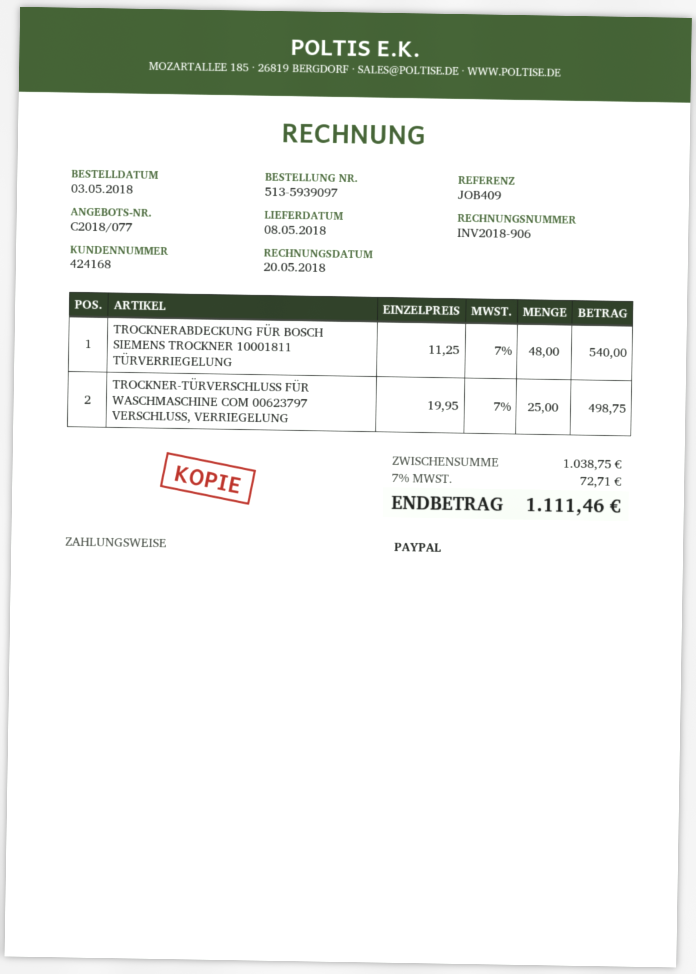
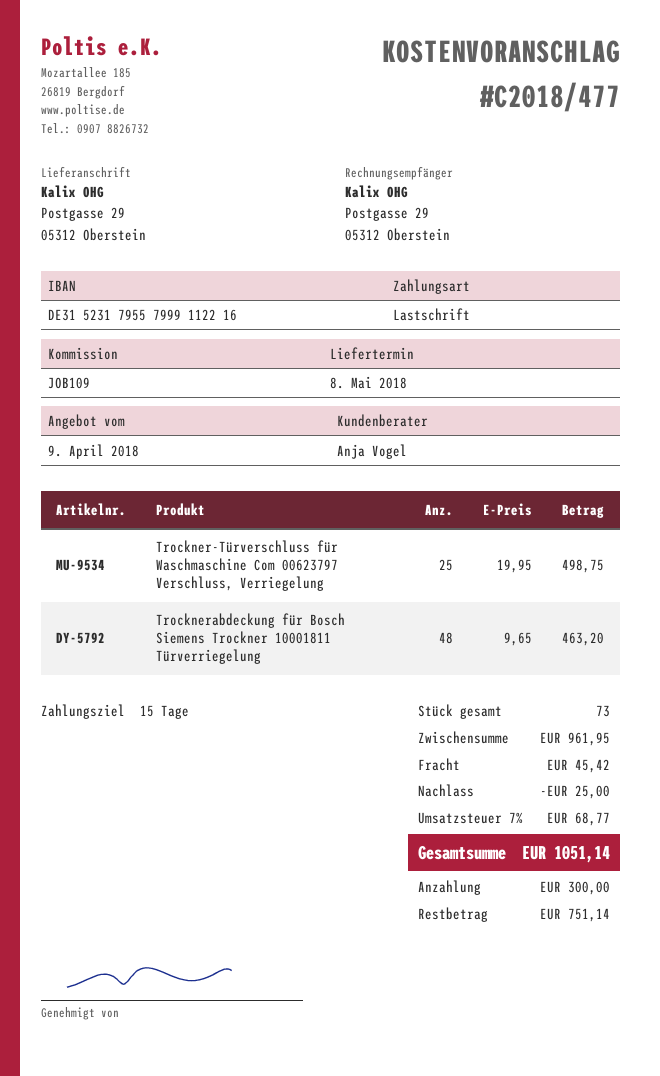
quote number: C2018/077 -> C2018/477
reference: JOB409 -> JOB109
payment method: PayPal -> direct debit
TROCKNERABDECKUNG FÜR BOSCH SIEMENS TROCKNER 10001811 TÜRVERRIEGELUNG: 48 x 11.25 = 540.00 -> 48 x 9.65 = 463.20
subtotal: 1038.75 -> 961.95
discount: none -> 25.00
shipping: none -> 45.42
tax: 7% = 72.71 -> 7% = 68.77
total: 1111.46 -> 1051.14

